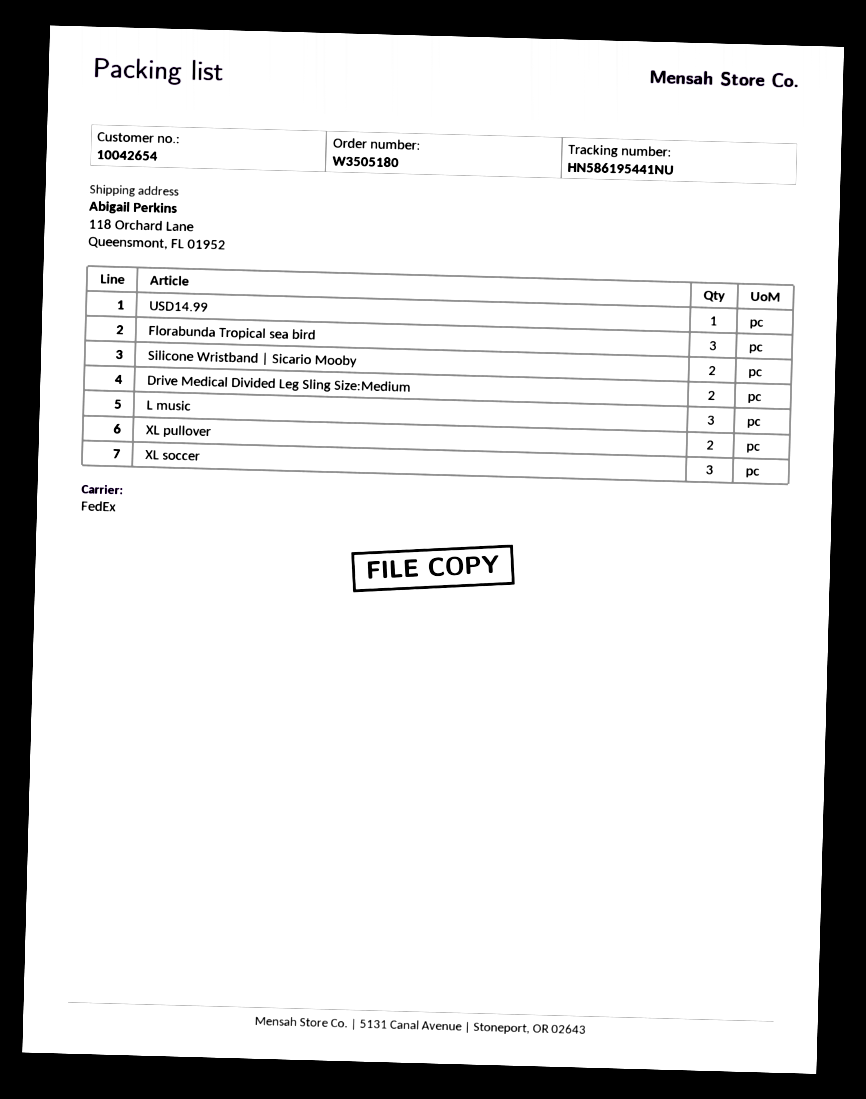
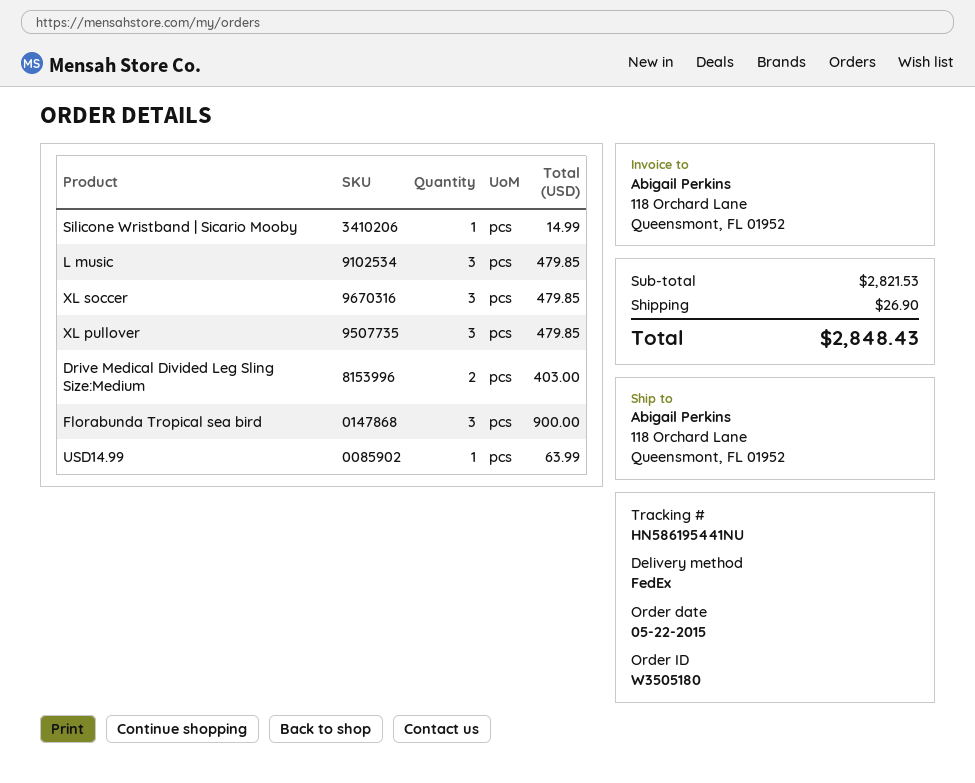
Silicone Wristband | Sicario Mooby: 2 -> 1
XL pullover: 2 -> 3

